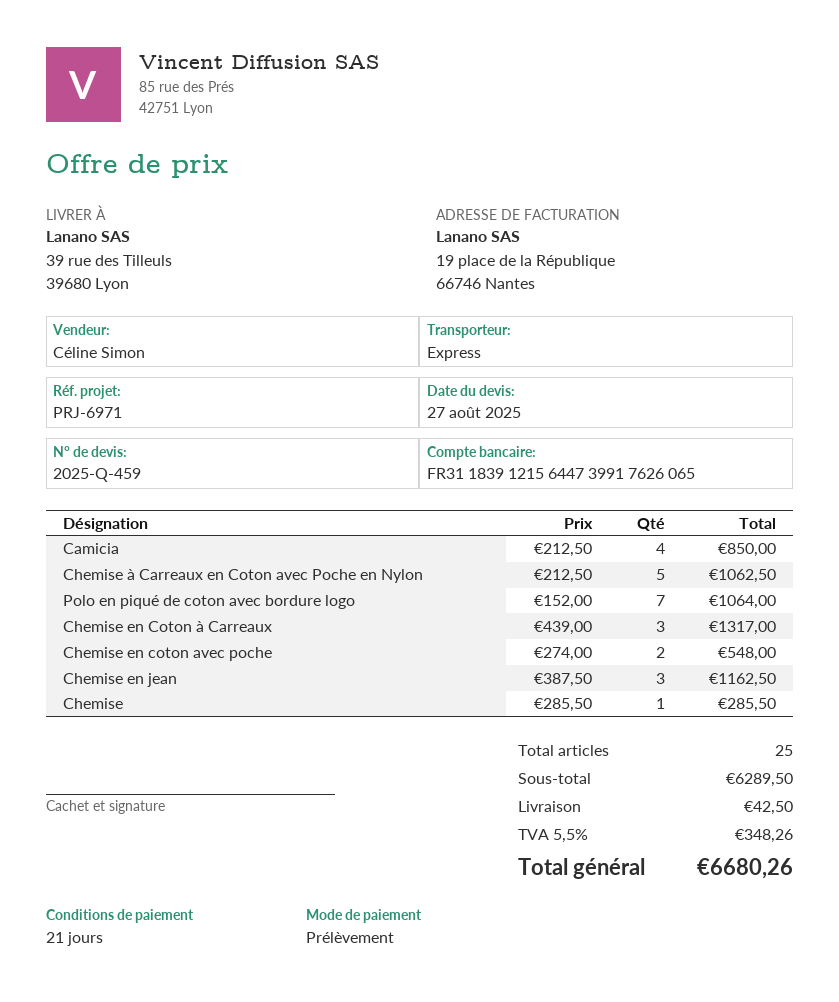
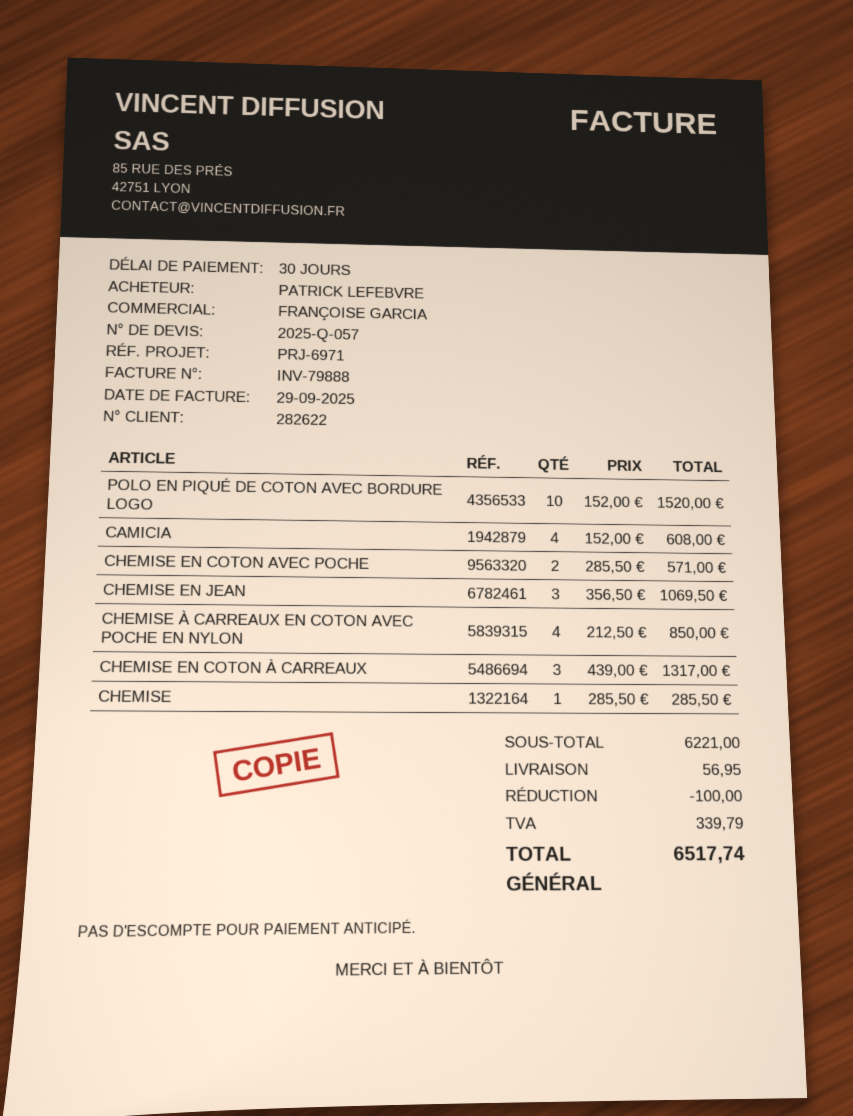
quote number: 2025-Q-459 -> 2025-Q-057
payment terms: 21 days -> 30 days
sales rep: Céline Simon -> FRANÇOISE GARCIA
Camicia: 4 x 212.50 = 850.00 -> 4 x 152.00 = 608.00
Chemise à Carreaux en Coton avec Poche en Nylon: 5 x 212.50 = 1062.50 -> 4 x 212.50 = 850.00
Polo en piqué de coton avec bordure logo: 7 x 152.00 = 1064.00 -> 10 x 152.00 = 1520.00
Chemise en coton avec poche: 2 x 274.00 = 548.00 -> 2 x 285.50 = 571.00
Chemise en jean: 3 x 387.50 = 1162.50 -> 3 x 356.50 = 1069.50
subtotal: 6289.50 -> 6221.00
discount: none -> 100.00
shipping: 42.50 -> 56.95
tax: 348.26 -> 339.79
total: 6680.26 -> 6517.74

